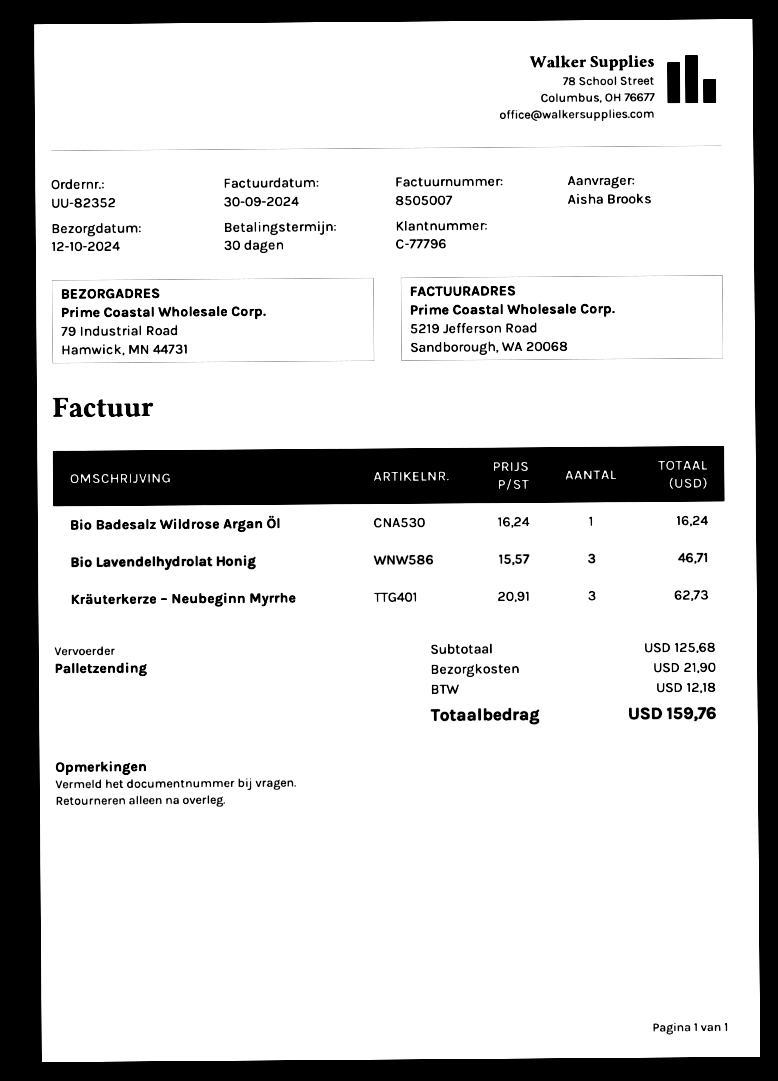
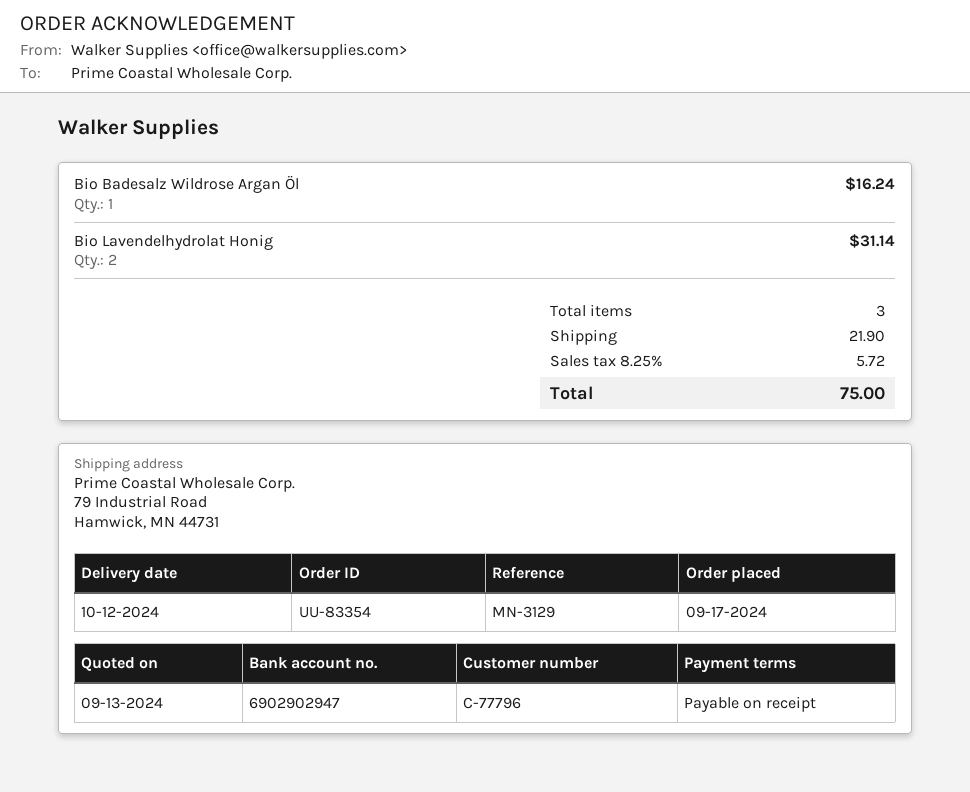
order number: UU-82352 -> UU-83354
payment terms: 30 days -> on receipt
Bio Lavendelhydrolat Honig: 3 for 46.71 -> 2 for 31.14
Kräuterkerze – Neubeginn Myrrhe: 3 for 62.73 -> none
tax: 12.18 -> 5.72
total: 159.76 -> 75.00

